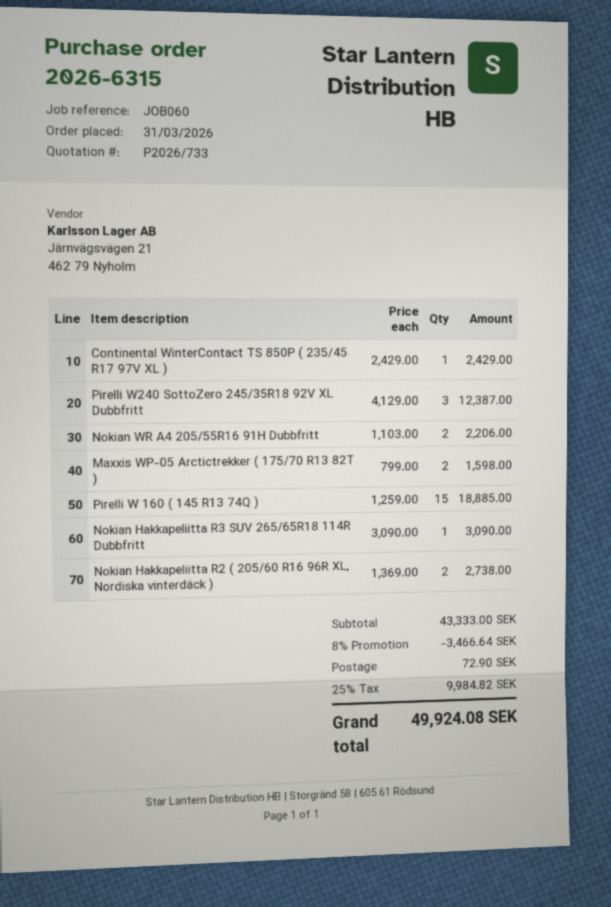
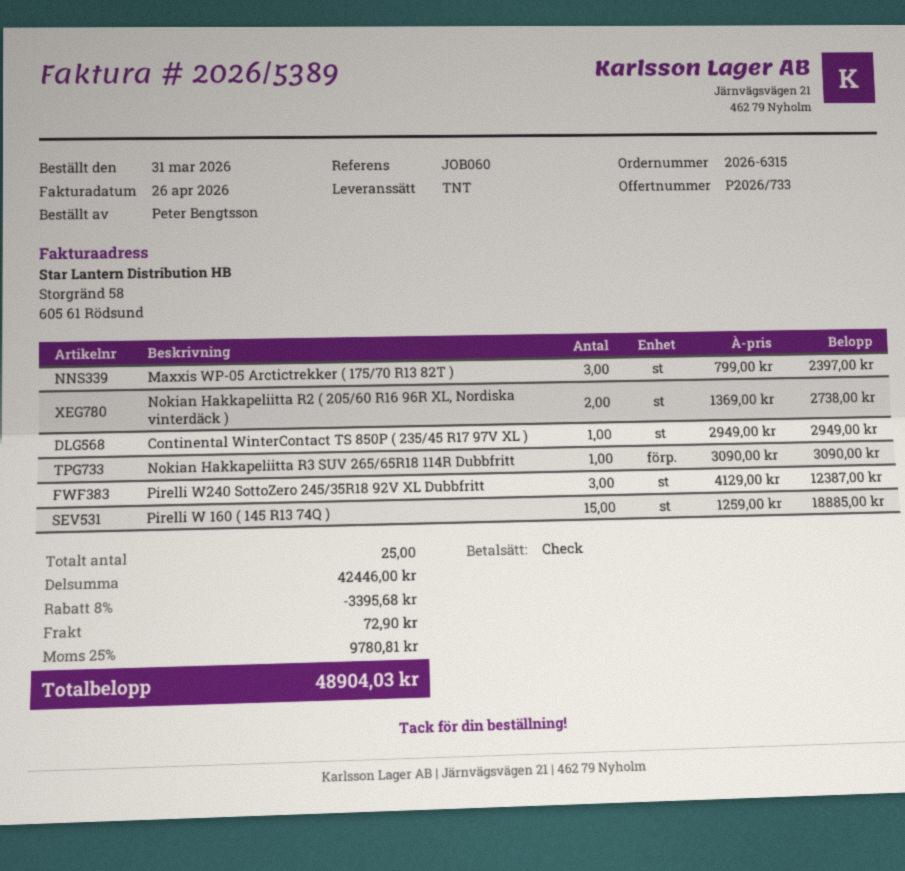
Continental WinterContact TS 850P ( 235/45 R17 97V XL ): 1 x 2429.00 = 2429.00 -> 1 x 2949.00 = 2949.00
Nokian WR A4 205/55R16 91H Dubbfritt: 2 x 1103.00 = 2206.00 -> none
Maxxis WP-05 Arctictrekker ( 175/70 R13 82T ): 2 x 799.00 = 1598.00 -> 3 x 799.00 = 2397.00
subtotal: 43333.00 -> 42446.00
discount: 8% = 3466.64 -> 8% = 3395.68
tax: 25% = 9984.82 -> 25% = 9780.81
total: 49924.08 -> 48904.03

